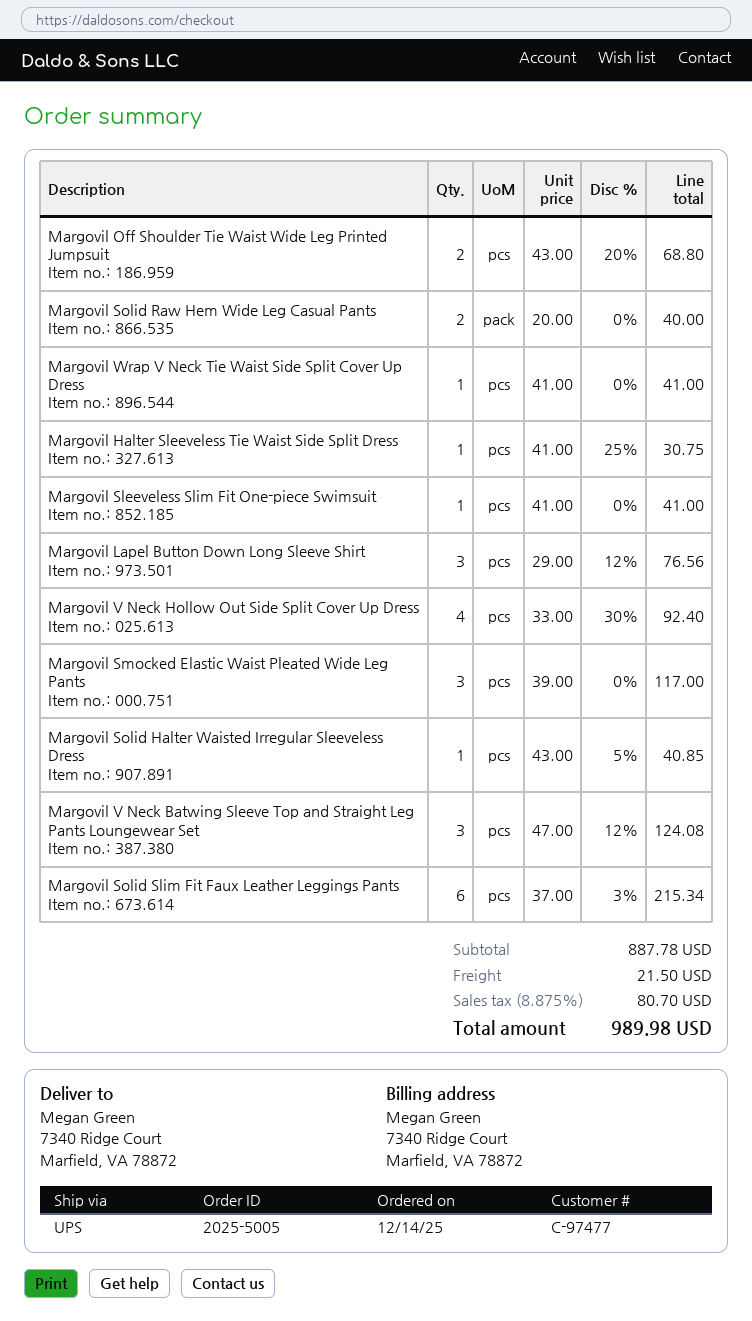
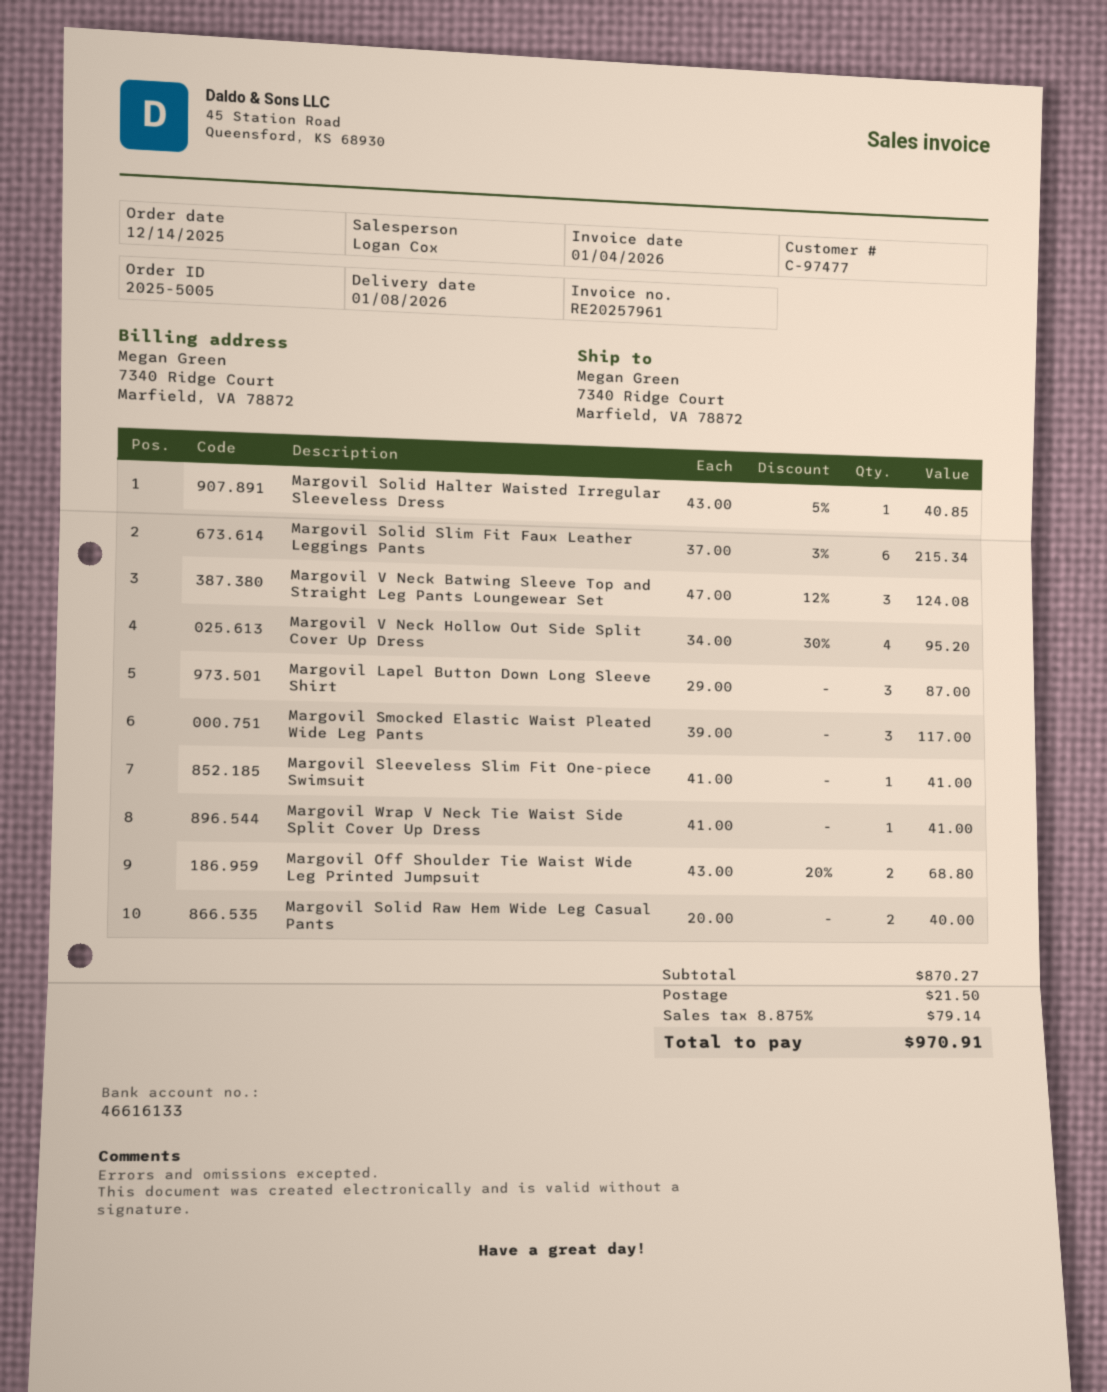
Margovil Halter Sleeveless Tie Waist Side Split Dress: 1 x 41.00 - 25% = 30.75 -> none
Margovil Lapel Button Down Long Sleeve Shirt: 3 x 29.00 - 12% = 76.56 -> 3 x 29.00 = 87.00
Margovil V Neck Hollow Out Side Split Cover Up Dress: 4 x 33.00 - 30% = 92.40 -> 4 x 34.00 - 30% = 95.20
subtotal: 887.78 -> 870.27
tax: 8.875% = 80.70 -> 8.875% = 79.14
total: 989.98 -> 970.91

